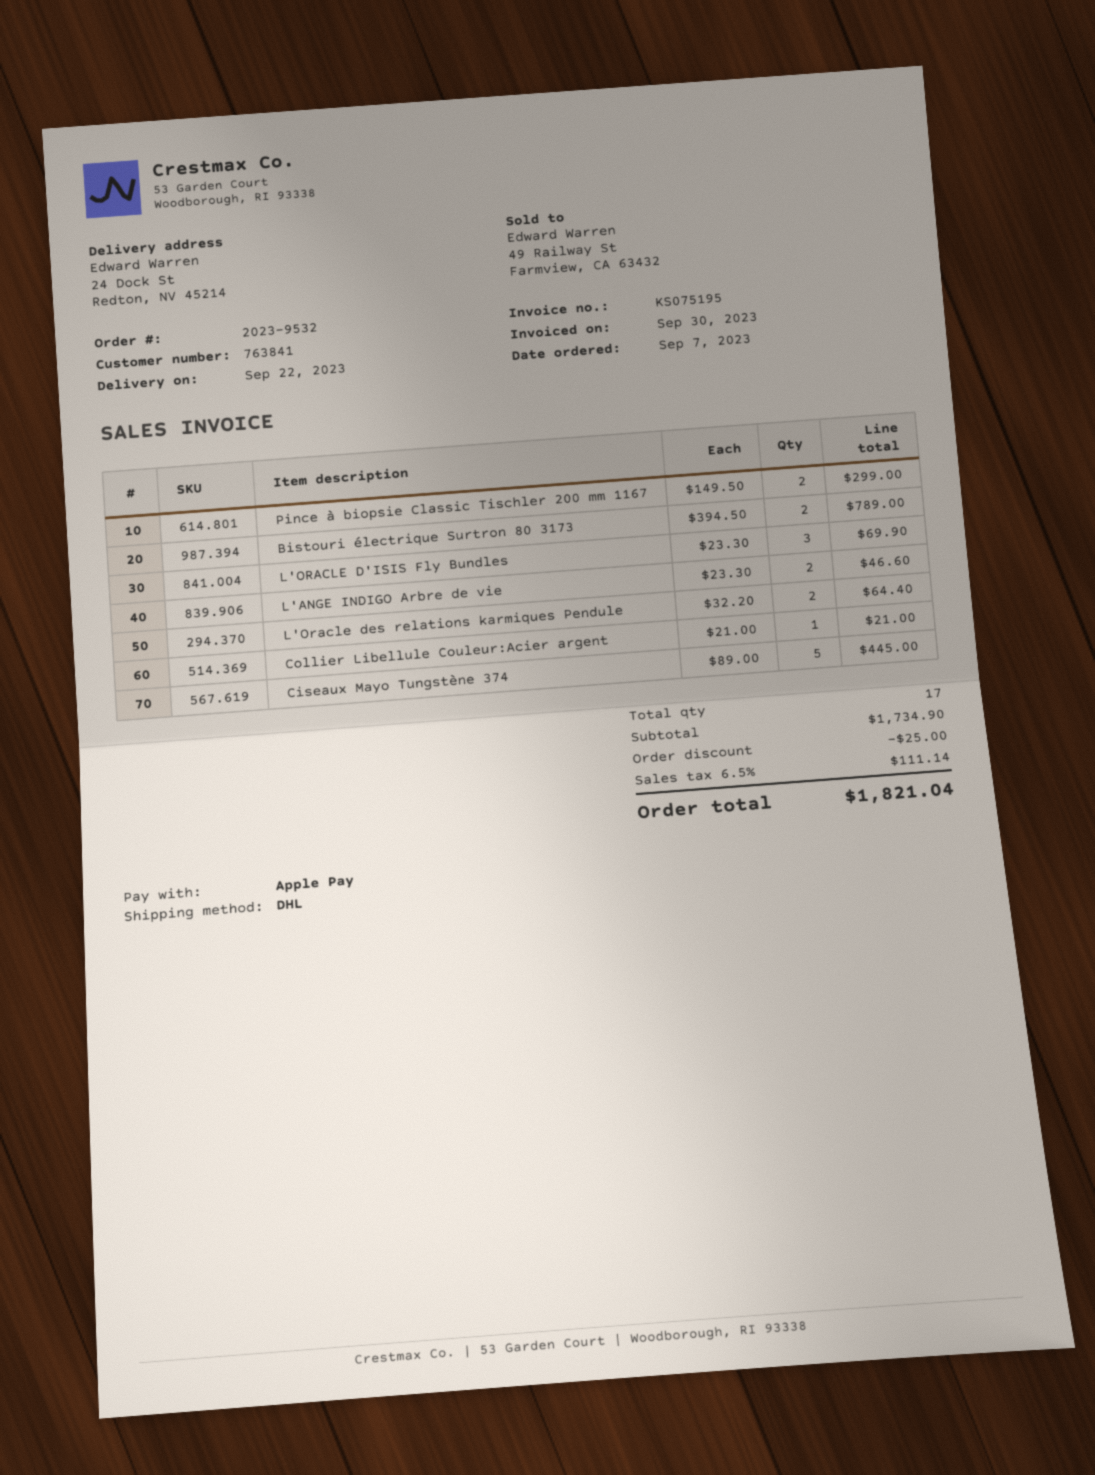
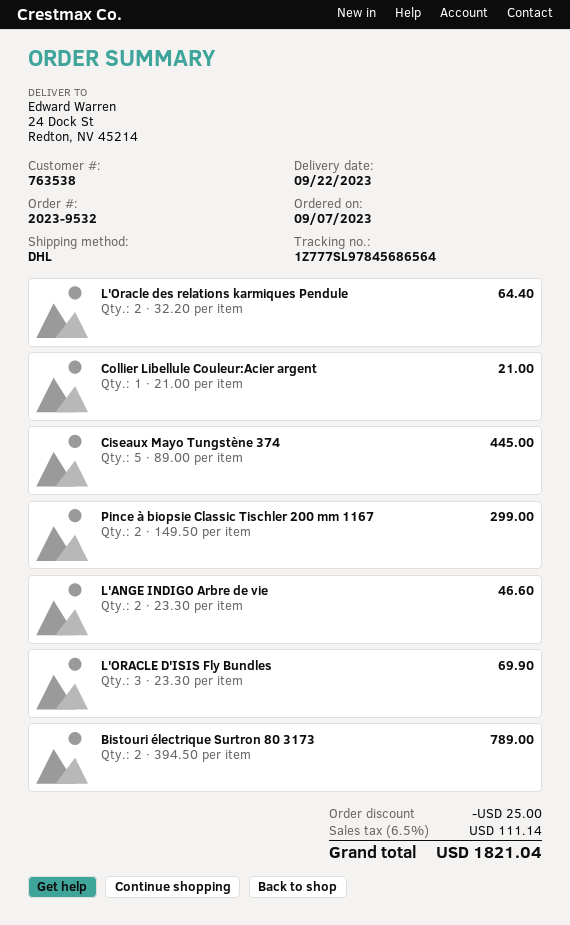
customer number: 763841 -> 763538

